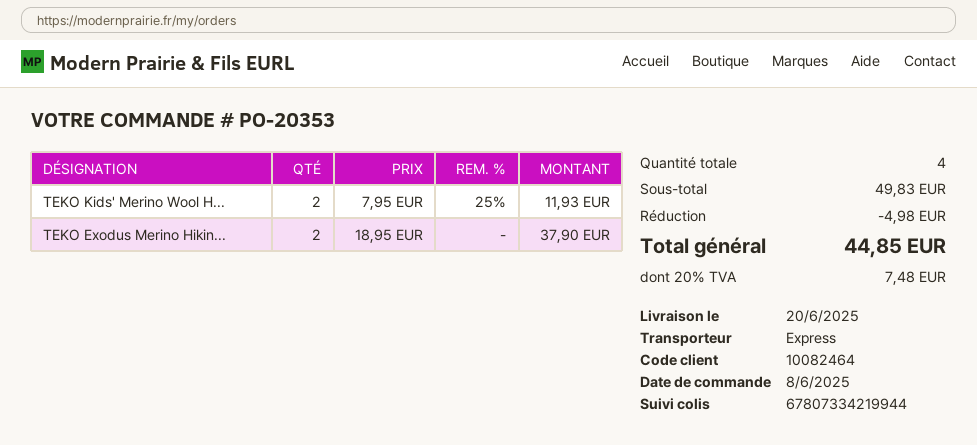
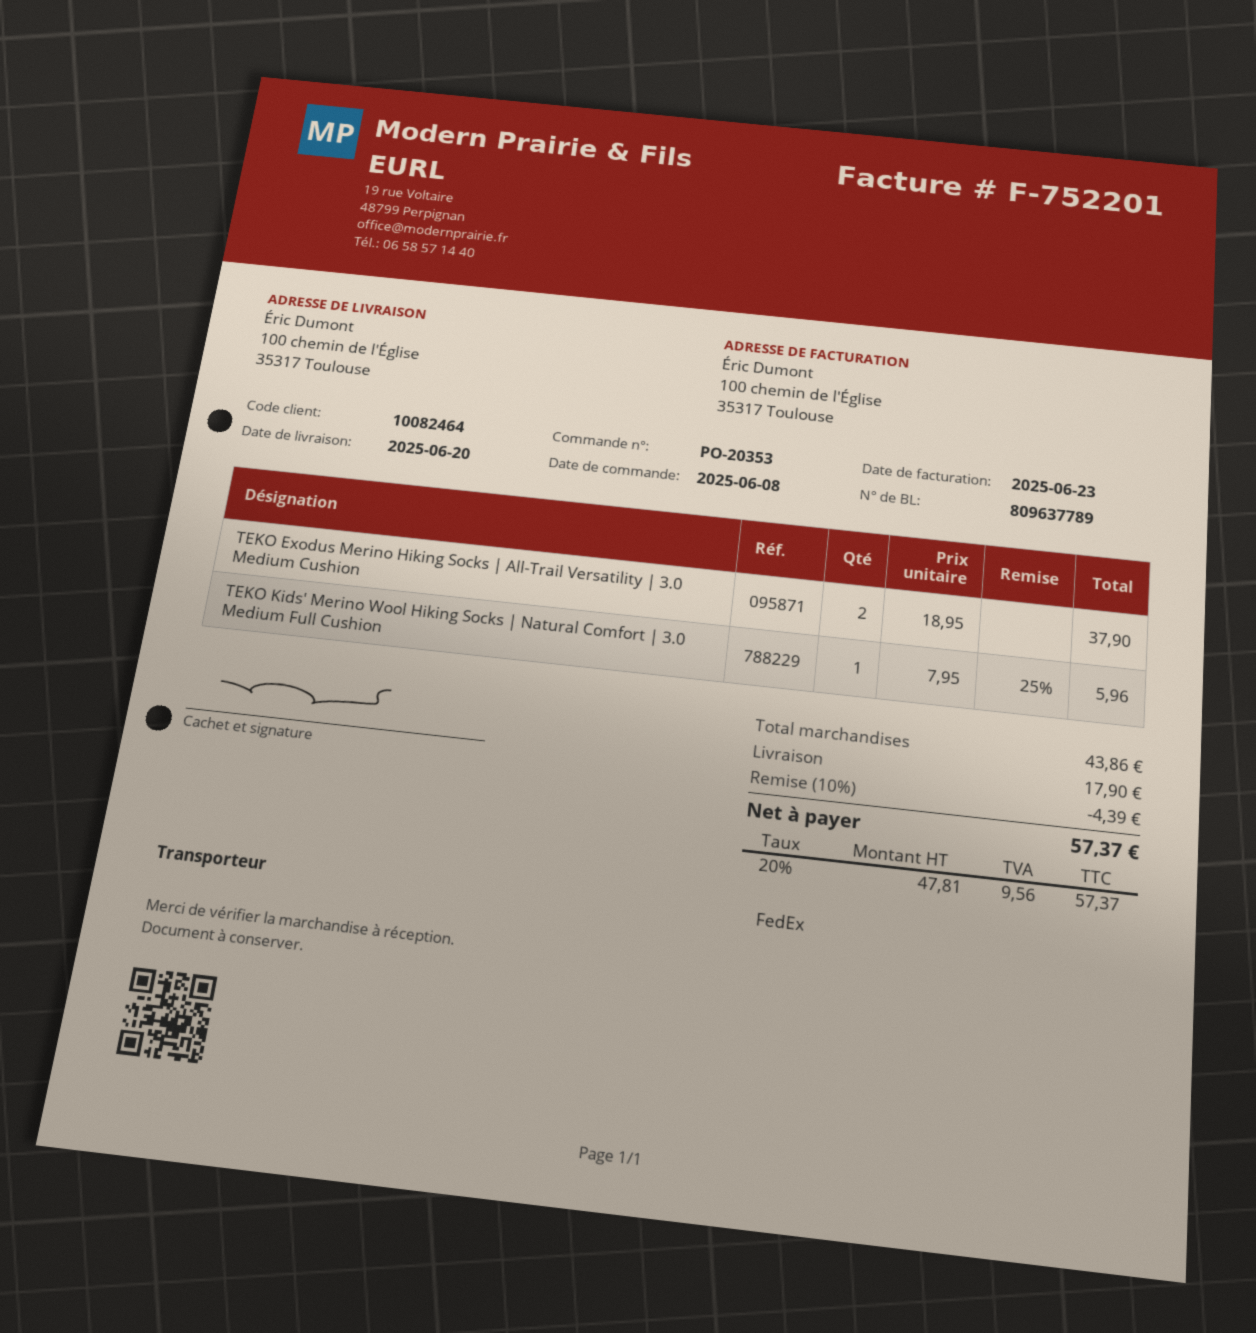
shipping method: express -> FedEx
TEKO Kids' Merino Wool H...: 2 x 7.95 - 25% = 11.93 -> 1 x 7.95 - 25% = 5.96
subtotal: 49.83 -> 43.86
discount: 4.98 -> 4.39
shipping: none -> 17.90
tax: 20% = 7.48 -> 20% = 9.56
total: 44.85 -> 57.37

